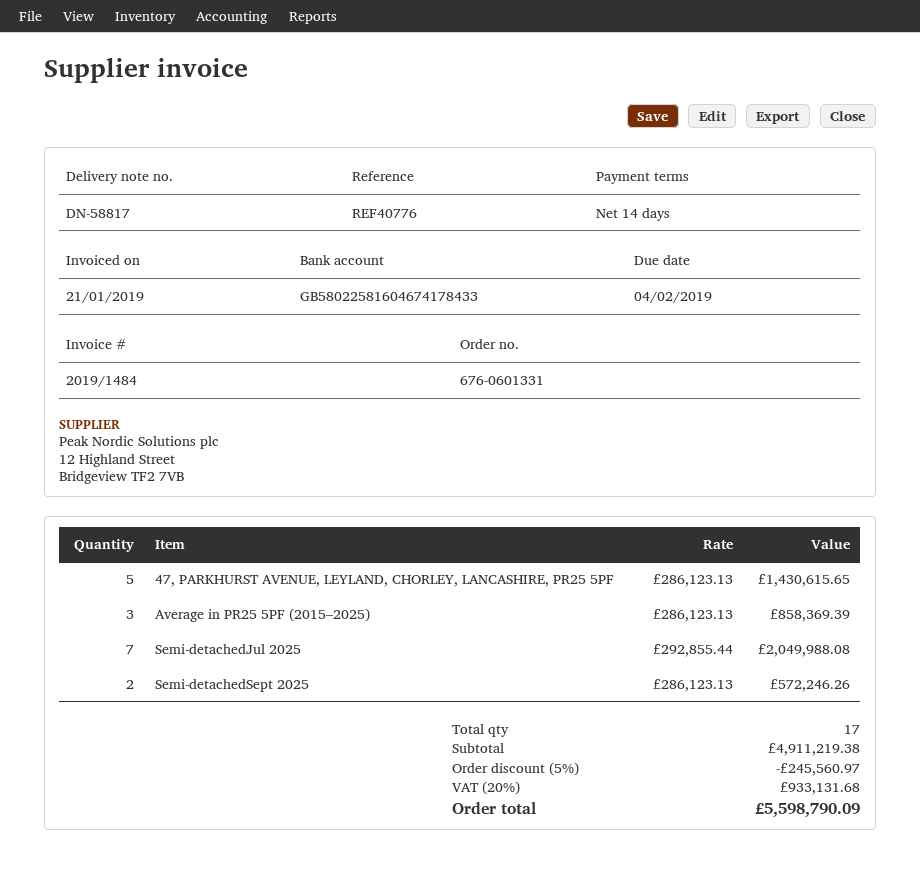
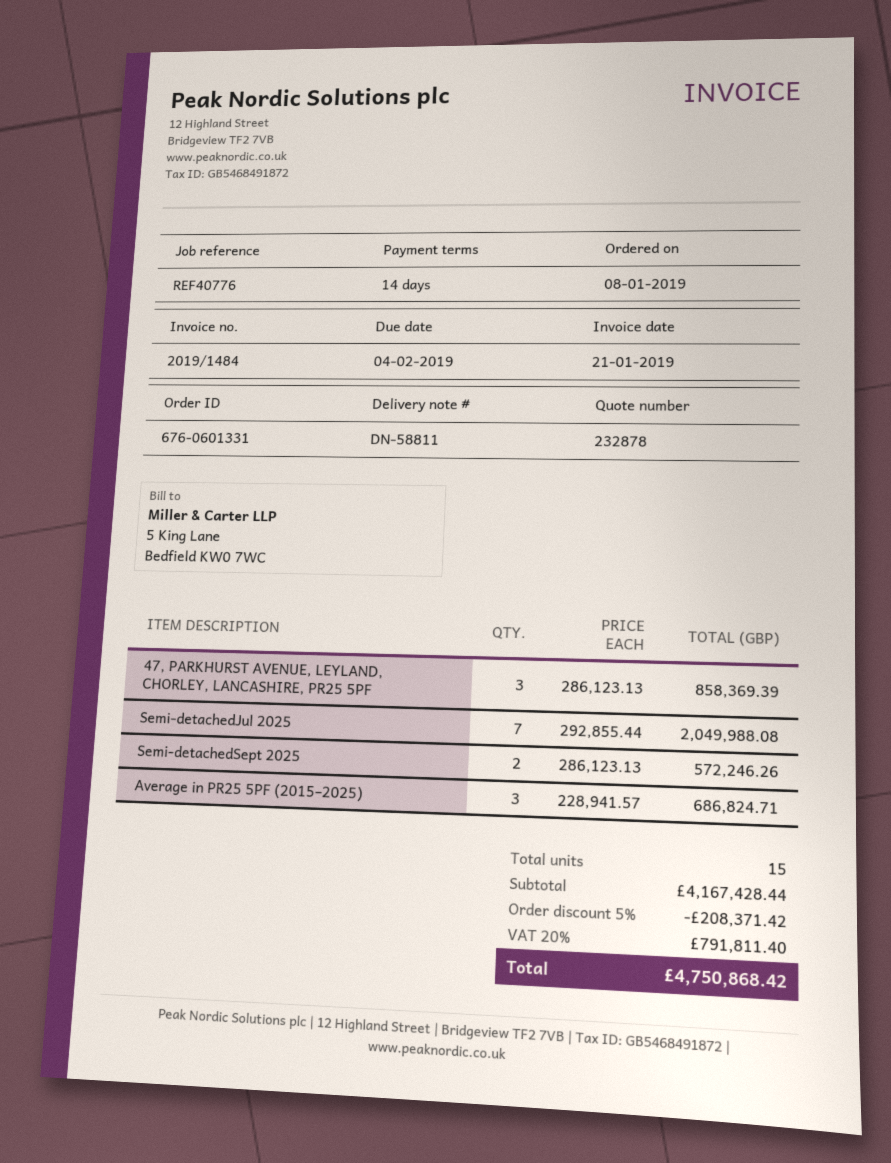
delivery note number: DN-58817 -> DN-58811
47, PARKHURST AVENUE, LEYLAND, CHORLEY, LANCASHIRE, PR25 5PF: 5 x 286123.13 = 1430615.65 -> 3 x 286123.13 = 858369.39
Average in PR25 5PF (2015–2025): 3 x 286123.13 = 858369.39 -> 3 x 228941.57 = 686824.71
total quantity: 17 -> 15
subtotal: 4911219.38 -> 4167428.44
discount: 5% = 245560.97 -> 5% = 208371.42
tax: 20% = 933131.68 -> 20% = 791811.40
total: 5598790.09 -> 4750868.42

